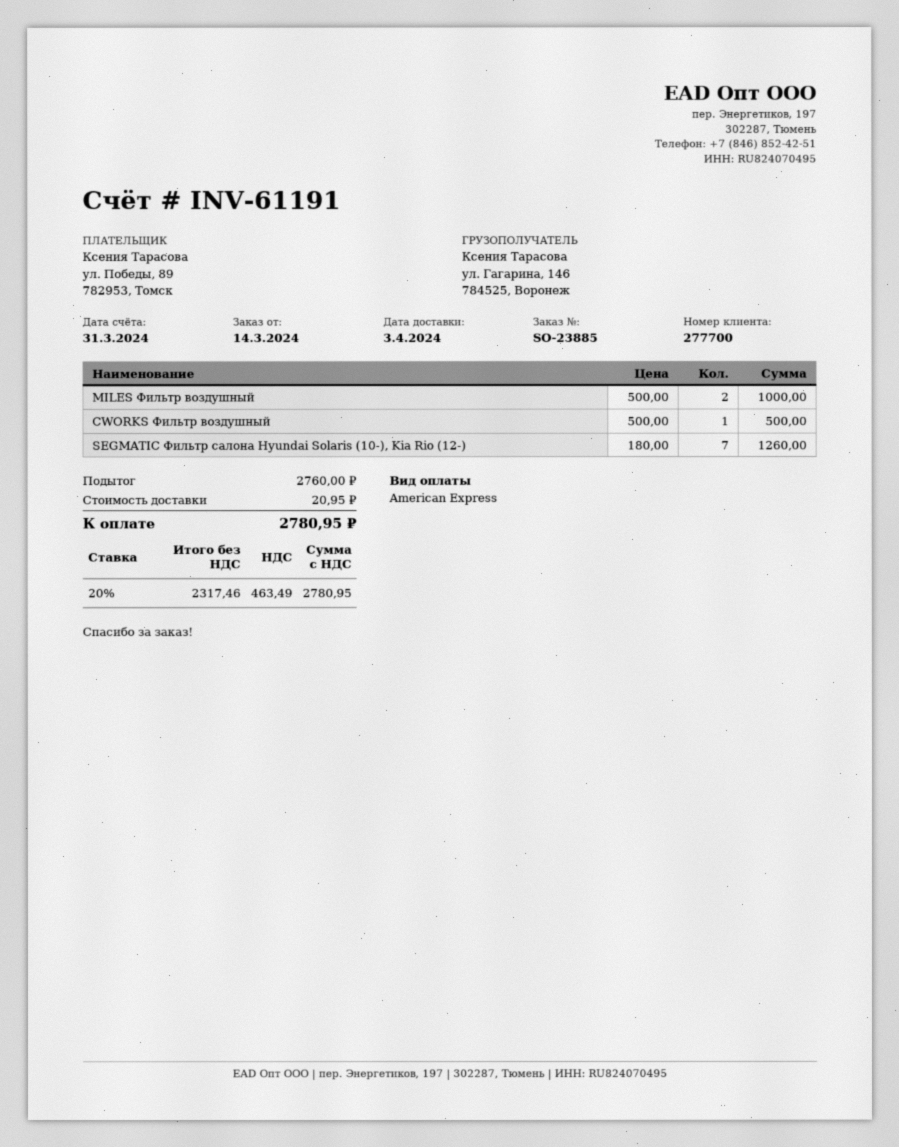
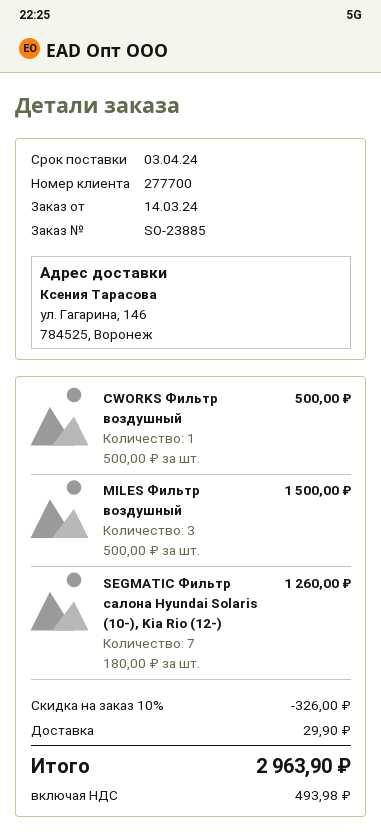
MILES Фильтр воздушный: 2 x 500.00 = 1000.00 -> 3 x 500.00 = 1500.00
discount: none -> 10% = 326.00
shipping: 20.95 -> 29.90
tax: 463.49 -> 493.98
total: 2780.95 -> 2963.90

